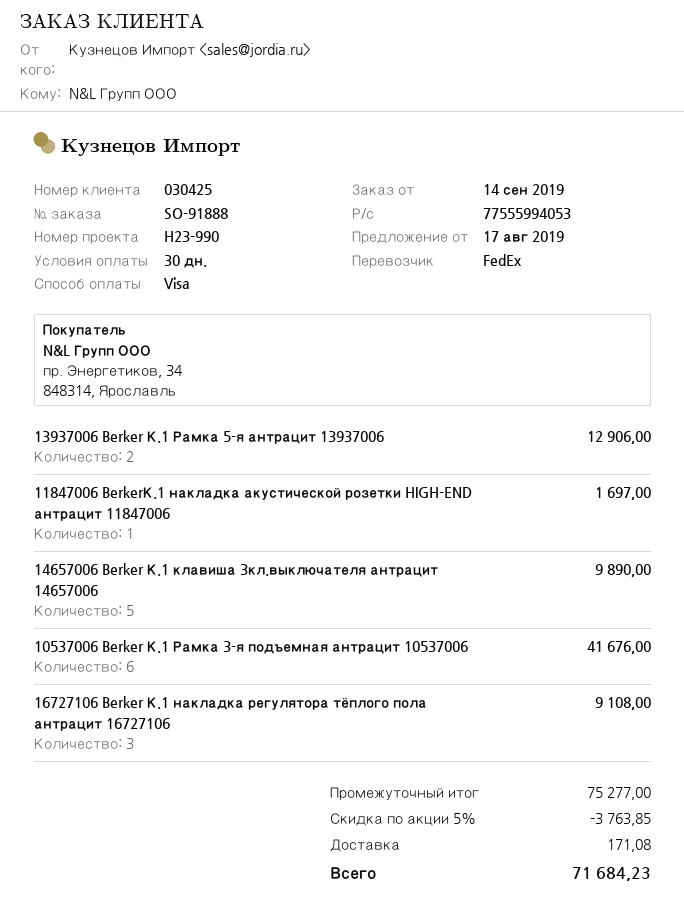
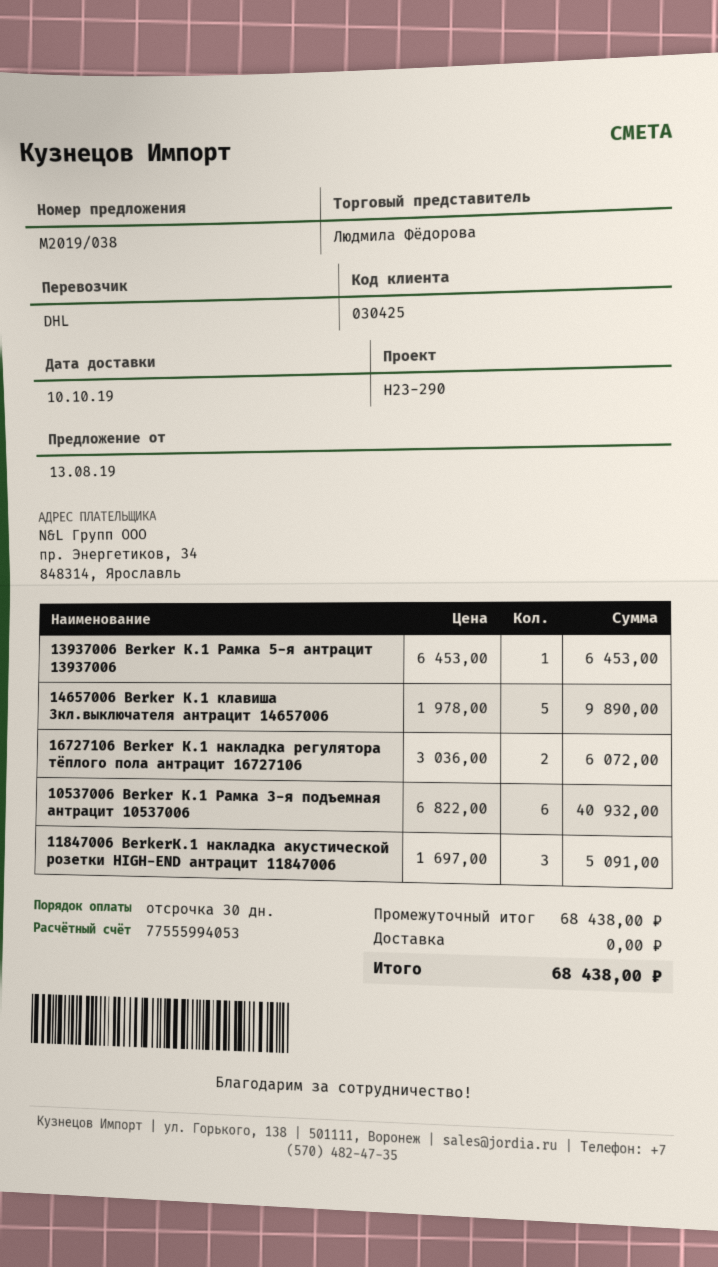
quote date: 2019-08-17 -> 2019-08-13
reference: H23-990 -> H23-290
shipping method: FedEx -> DHL
13937006 Berker К.1 Рамка 5-я антрацит 13937006: 2 for 12906.00 -> 1 for 6453.00
11847006 BerkerК.1 накладка акустической розетки HIGH-END антрацит 11847006: 1 for 1697.00 -> 3 for 5091.00
10537006 Berker К.1 Рамка 3-я подъемная антрацит 10537006: 6 for 41676.00 -> 6 for 40932.00
16727106 Berker К.1 накладка регулятора тёплого пола антрацит 16727106: 3 for 9108.00 -> 2 for 6072.00
subtotal: 75277.00 -> 68438.00
discount: 5% = 3763.85 -> none
shipping: 171.08 -> 0.00
total: 71684.23 -> 68438.00

